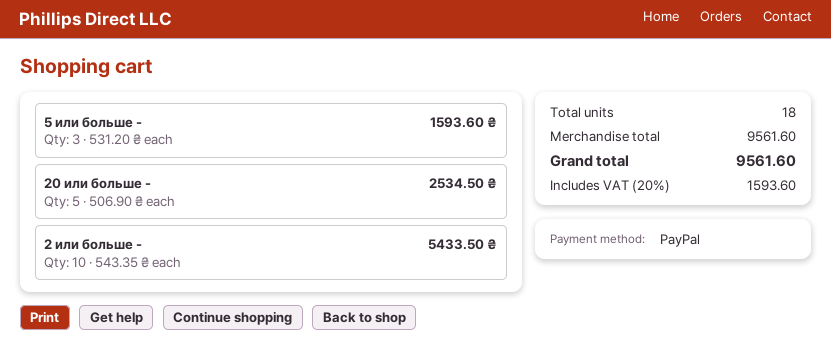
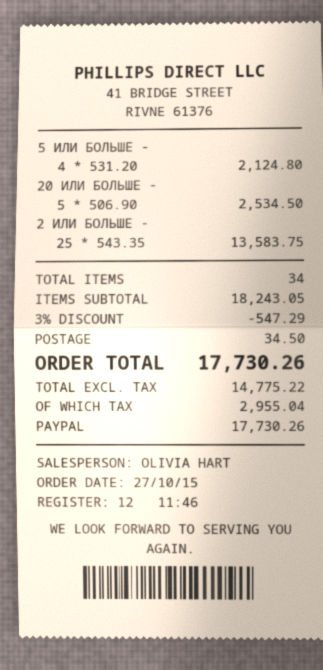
5 или больше -: 3 x 531.20 = 1593.60 -> 4 x 531.20 = 2124.80
2 или больше -: 10 x 543.35 = 5433.50 -> 25 x 543.35 = 13583.75
total quantity: 18 -> 34
subtotal: 9561.60 -> 18243.05
discount: none -> 3% = 547.29
shipping: none -> 34.50
tax: 1593.60 -> 2955.04
total: 9561.60 -> 17730.26

